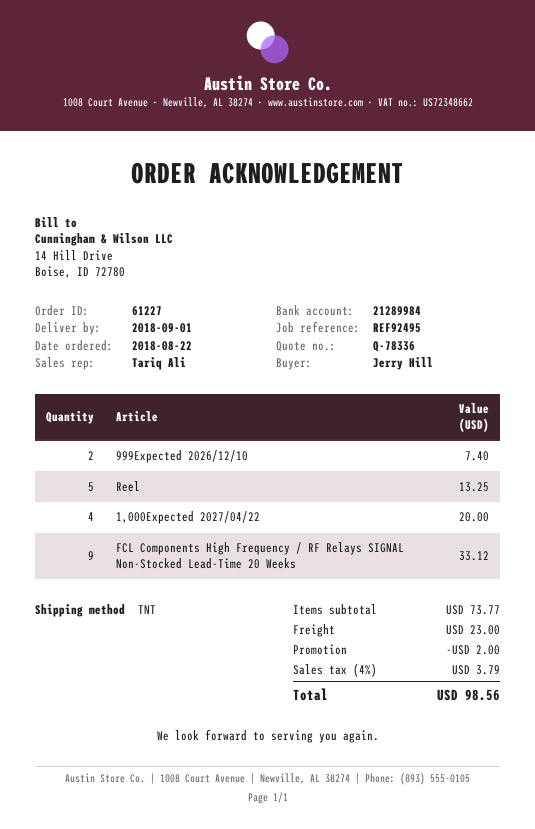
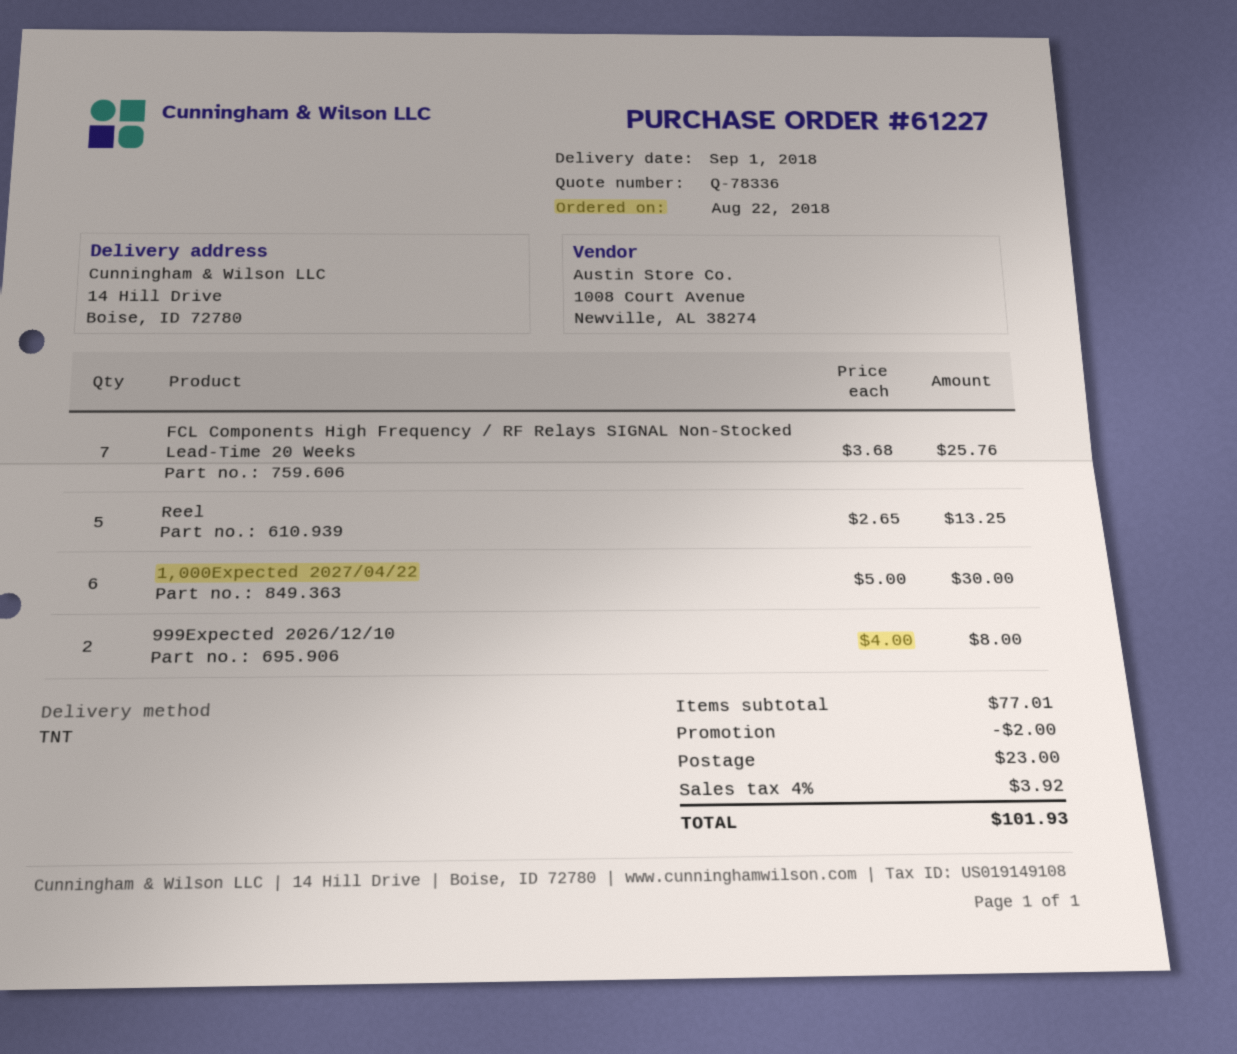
999Expected 2026/12/10: 2 for 7.40 -> 2 for 8.00
1,000Expected 2027/04/22: 4 for 20.00 -> 6 for 30.00
FCL Components High Frequency / RF Relays SIGNAL Non-Stocked Lead-Time 20 Weeks: 9 for 33.12 -> 7 for 25.76
subtotal: 73.77 -> 77.01
tax: 4% = 3.79 -> 4% = 3.92
total: 98.56 -> 101.93

